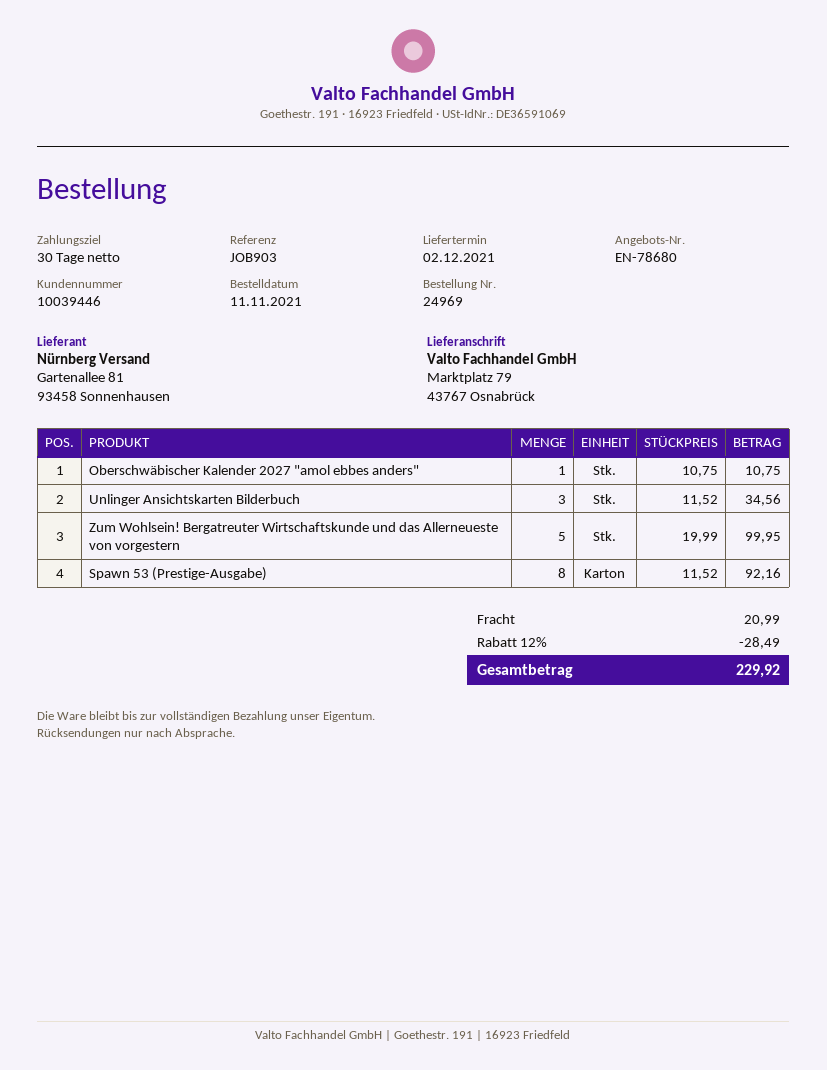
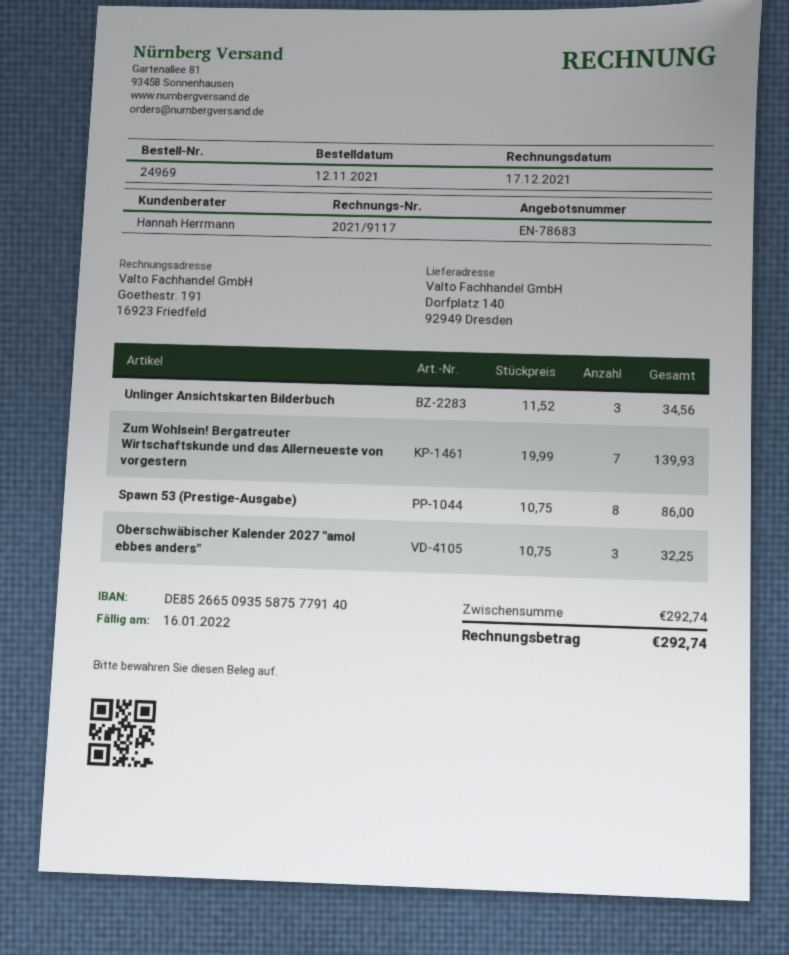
quote number: EN-78680 -> EN-78683
order date: 2021-11-11 -> 2021-11-12
ship to: Marktplatz 79, 43767 Osnabrück -> Dorfplatz 140, 92949 Dresden
Oberschwäbischer Kalender 2027 "amol ebbes anders": 1 x 10.75 = 10.75 -> 3 x 10.75 = 32.25
Zum Wohlsein! Bergatreuter Wirtschaftskunde und das Allerneueste von vorgestern: 5 x 19.99 = 99.95 -> 7 x 19.99 = 139.93
Spawn 53 (Prestige-Ausgabe): 8 x 11.52 = 92.16 -> 8 x 10.75 = 86.00
discount: 12% = 28.49 -> none
shipping: 20.99 -> none
total: 229.92 -> 292.74

